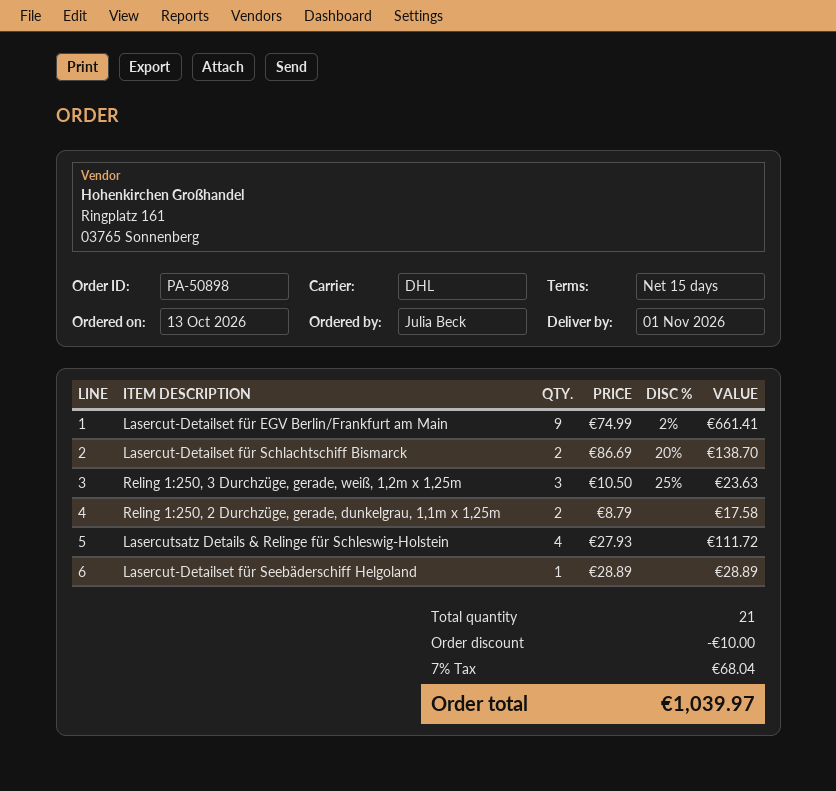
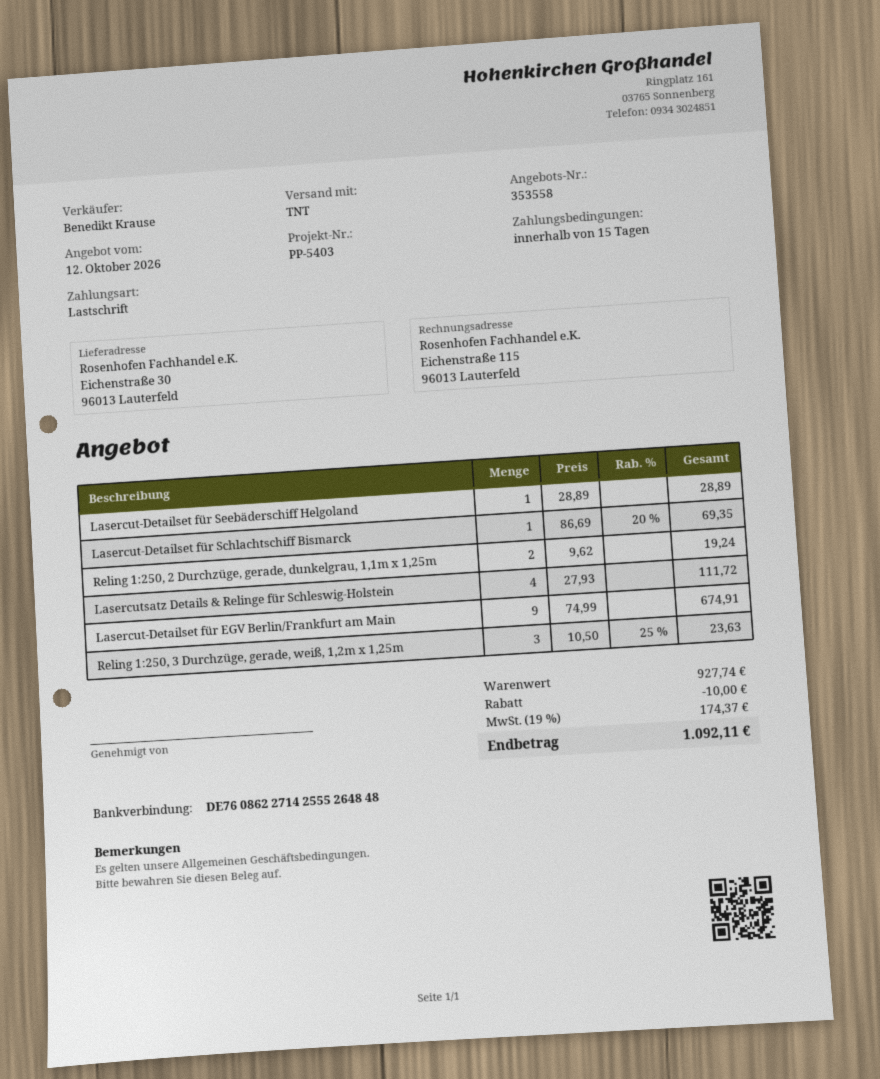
shipping method: DHL -> TNT
Lasercut-Detailset für EGV Berlin/Frankfurt am Main: 9 x 74.99 - 2% = 661.41 -> 9 x 74.99 = 674.91
Lasercut-Detailset für Schlachtschiff Bismarck: 2 x 86.69 - 20% = 138.70 -> 1 x 86.69 - 20% = 69.35
Reling 1:250, 2 Durchzüge, gerade, dunkelgrau, 1,1m x 1,25m: 2 x 8.79 = 17.58 -> 2 x 9.62 = 19.24
tax: 7% = 68.04 -> 19% = 174.37
total: 1039.97 -> 1092.11

